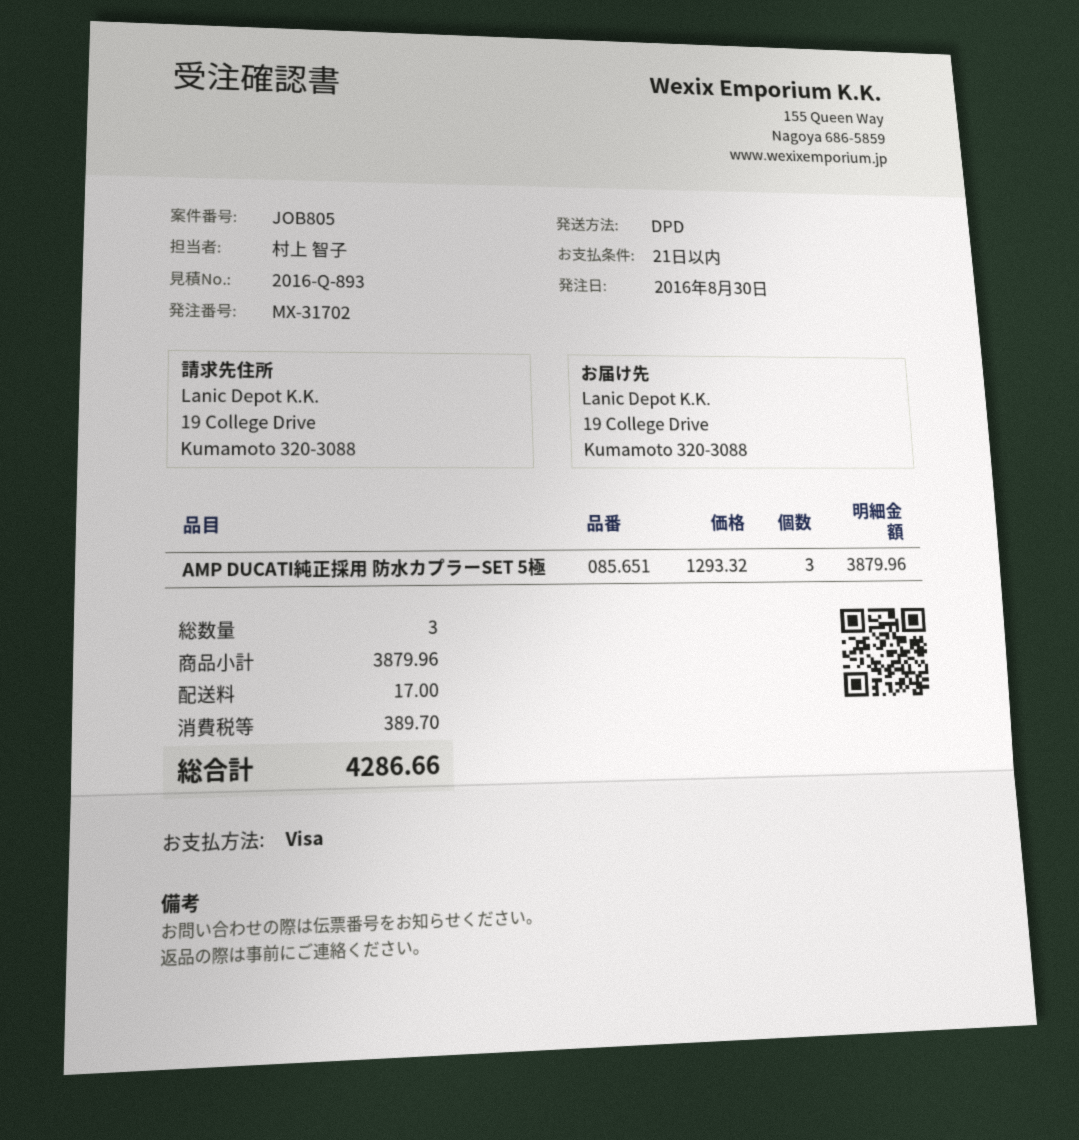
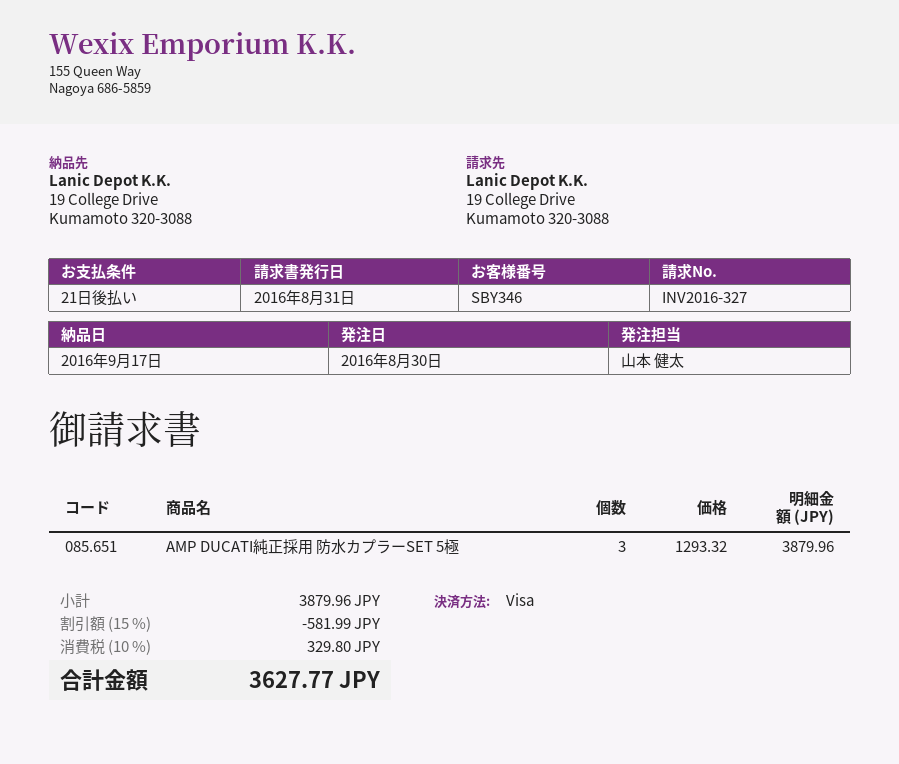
discount: none -> 15% = 581.99
shipping: 17.00 -> none
tax: 389.70 -> 329.80
total: 4286.66 -> 3627.77

